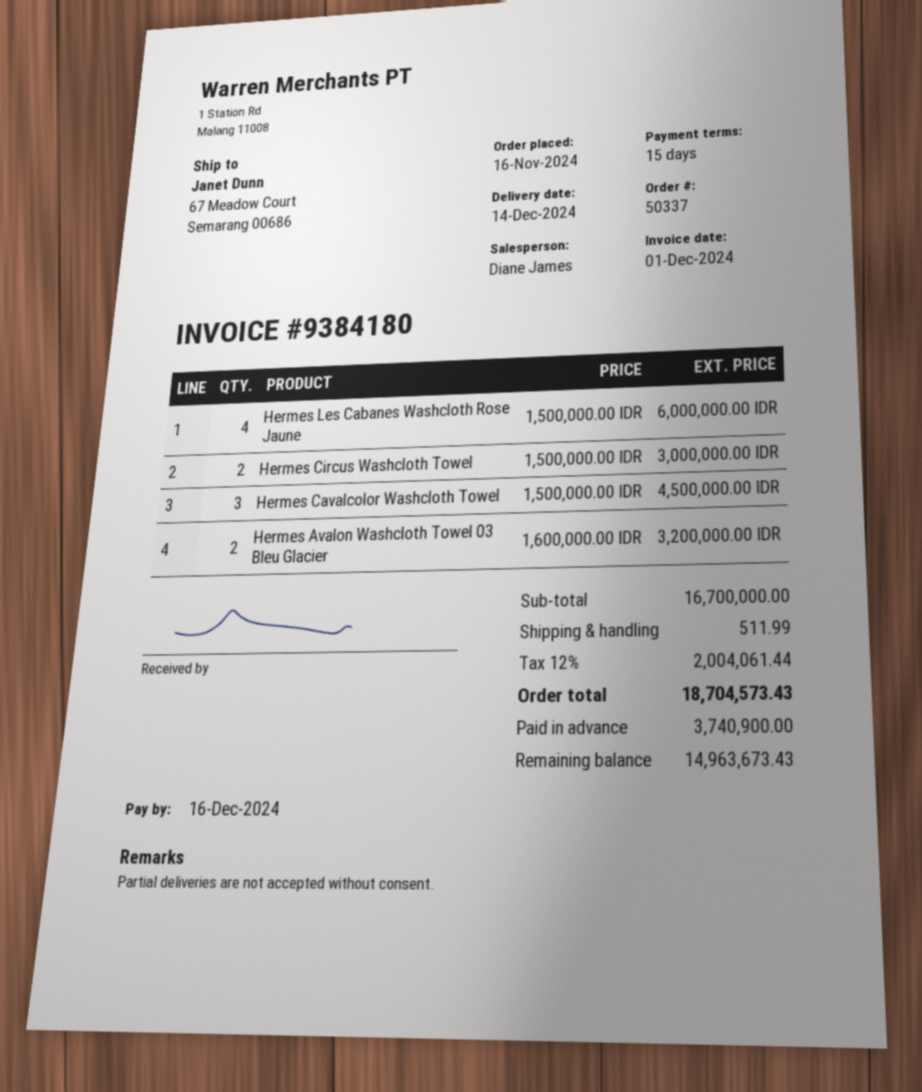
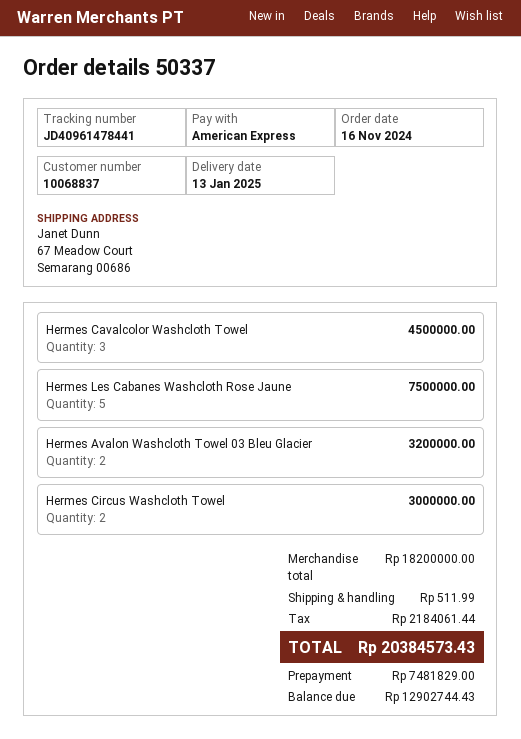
delivery date: 2024-12-14 -> 2025-01-13
Hermes Les Cabanes Washcloth Rose Jaune: 4 for 6000000.00 -> 5 for 7500000.00
subtotal: 16700000.00 -> 18200000.00
tax: 2004061.44 -> 2184061.44
total: 18704573.43 -> 20384573.43
deposit: 3740900.00 -> 7481829.00
balance: 14963673.43 -> 12902744.43

